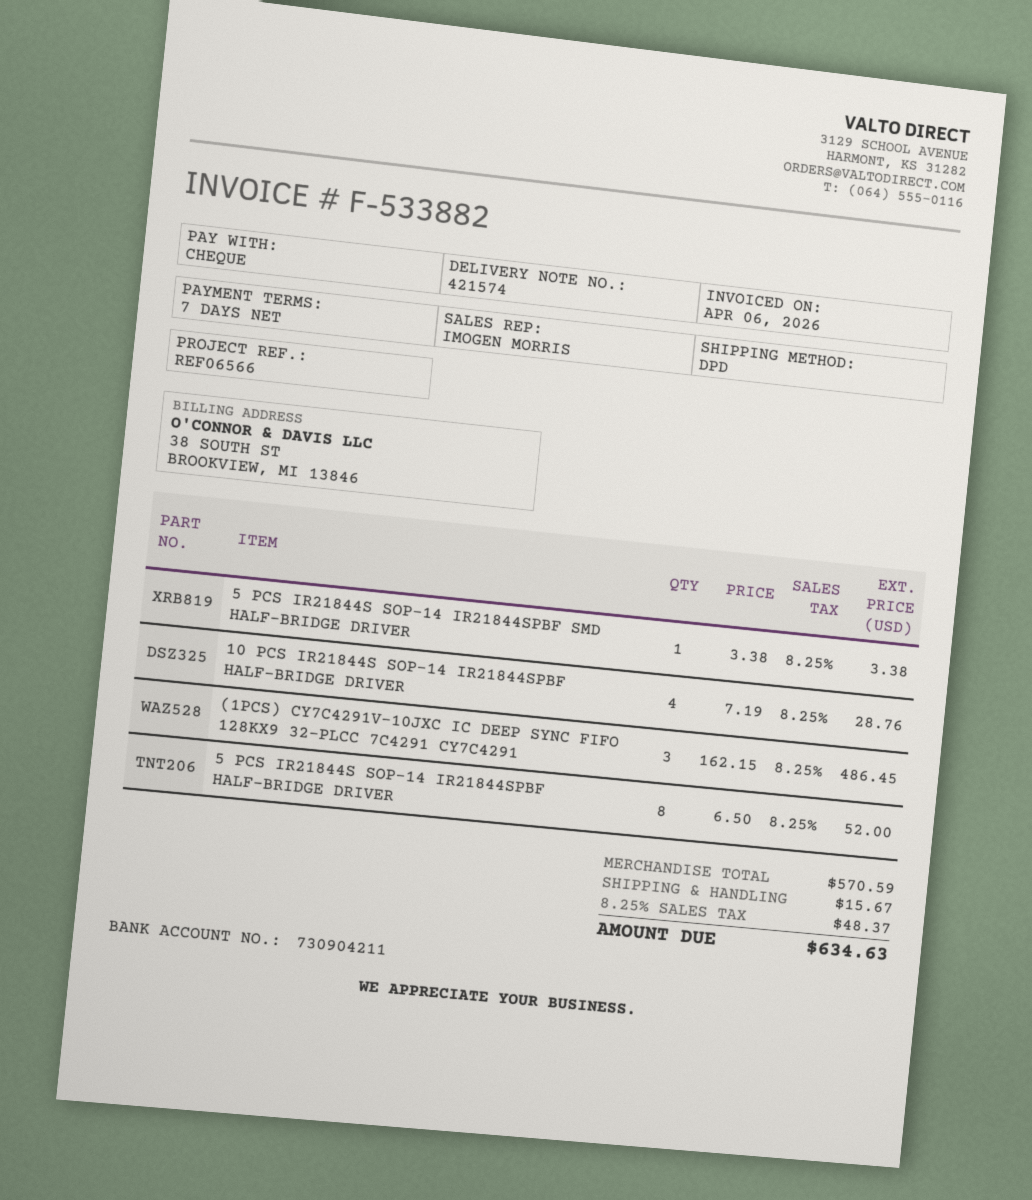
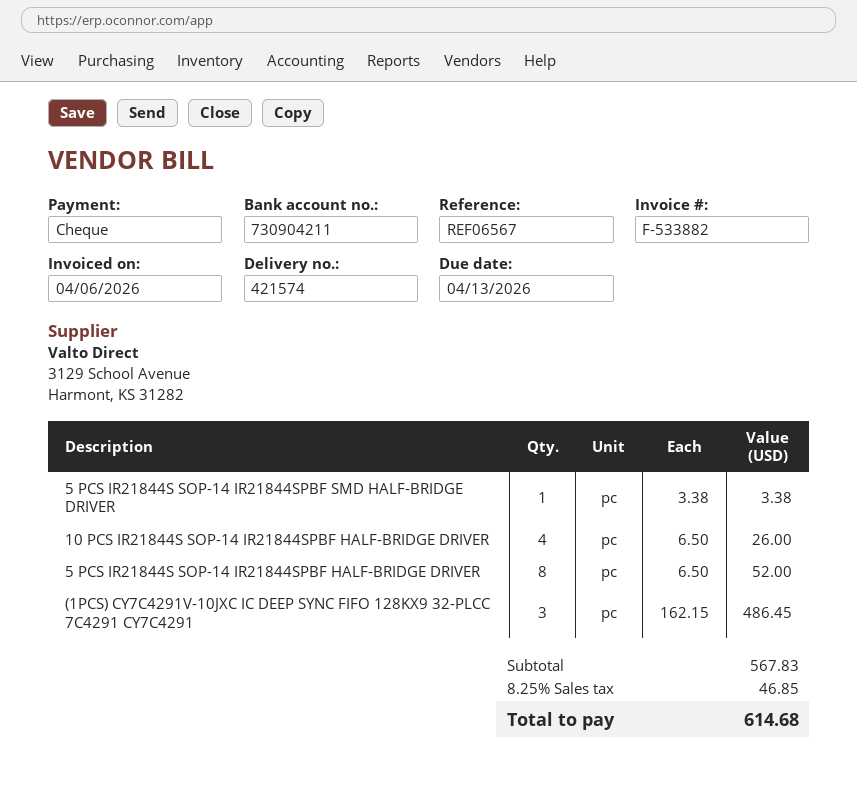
reference: REF06566 -> REF06567
10 PCS IR21844S SOP-14 IR21844SPBF HALF-BRIDGE DRIVER: 4 x 7.19 = 28.76 -> 4 x 6.50 = 26.00
subtotal: 570.59 -> 567.83
shipping: 15.67 -> none
tax: 8.25% = 48.37 -> 8.25% = 46.85
total: 634.63 -> 614.68

